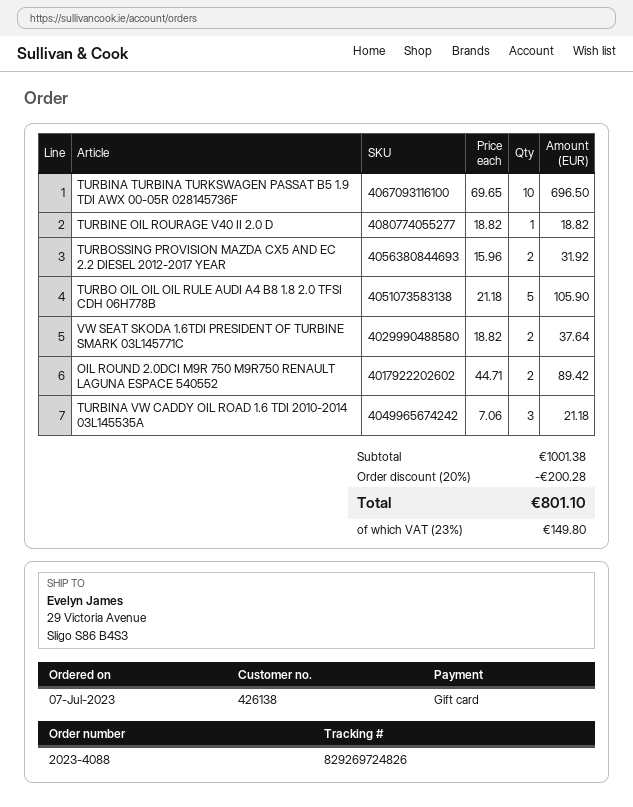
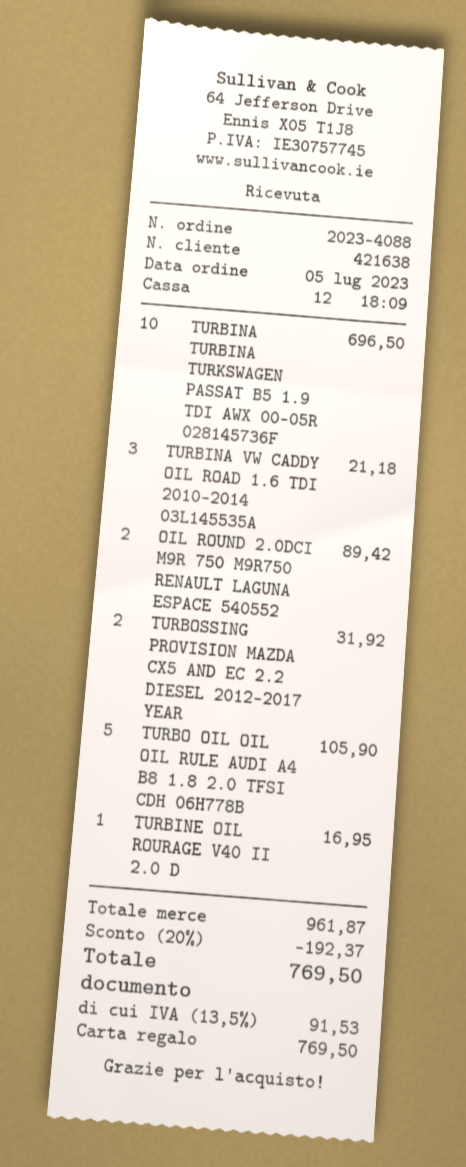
order date: 2023-07-07 -> 2023-07-05
customer number: 426138 -> 421638
TURBINE OIL ROURAGE V40 II 2.0 D: 1 for 18.82 -> 1 for 16.95
VW SEAT SKODA 1.6TDI PRESIDENT OF TURBINE SMARK 03L145771C: 2 for 37.64 -> none
subtotal: 1001.38 -> 961.87
discount: 20% = 200.28 -> 20% = 192.37
tax: 23% = 149.80 -> 13.5% = 91.53
total: 801.10 -> 769.50

